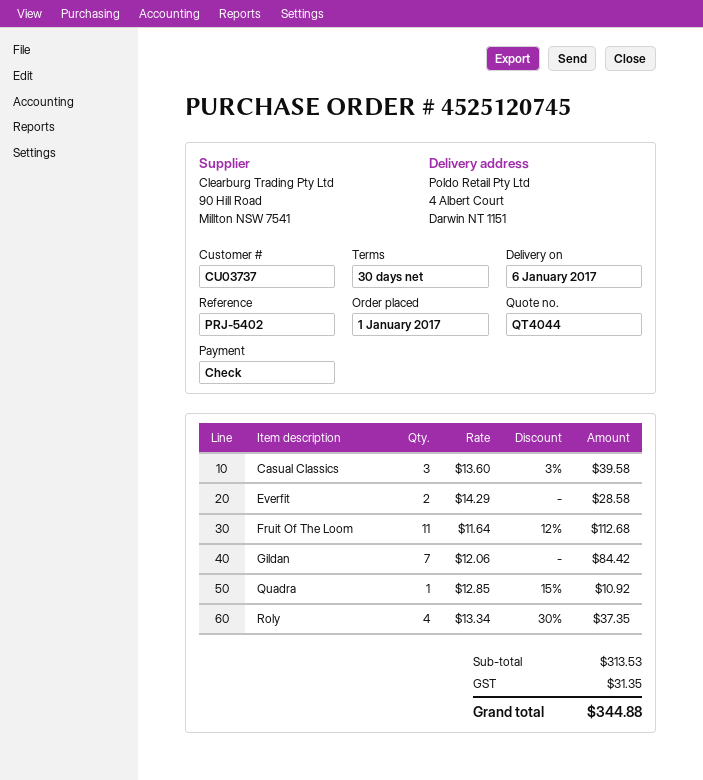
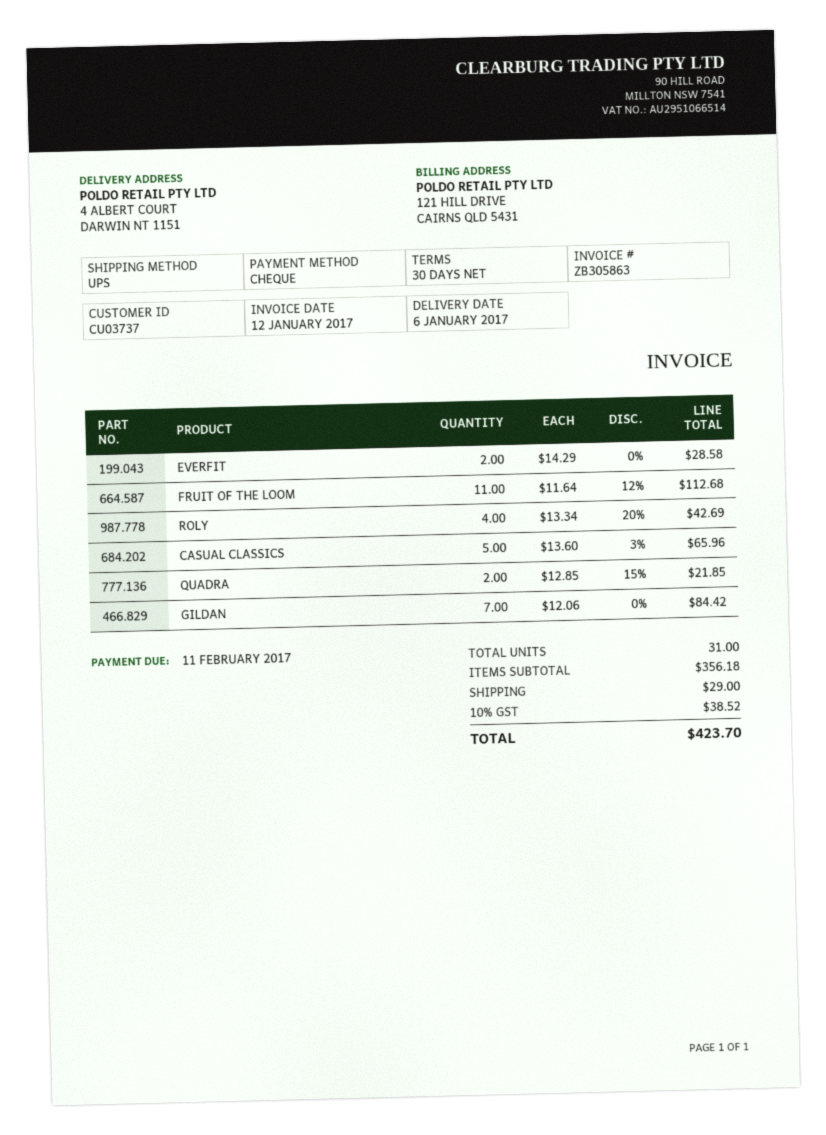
Casual Classics: 3 x 13.60 - 3% = 39.58 -> 5 x 13.60 - 3% = 65.96
Quadra: 1 x 12.85 - 15% = 10.92 -> 2 x 12.85 - 15% = 21.85
Roly: 4 x 13.34 - 30% = 37.35 -> 4 x 13.34 - 20% = 42.69
subtotal: 313.53 -> 356.18
shipping: none -> 29.00
tax: 31.35 -> 38.52
total: 344.88 -> 423.70

